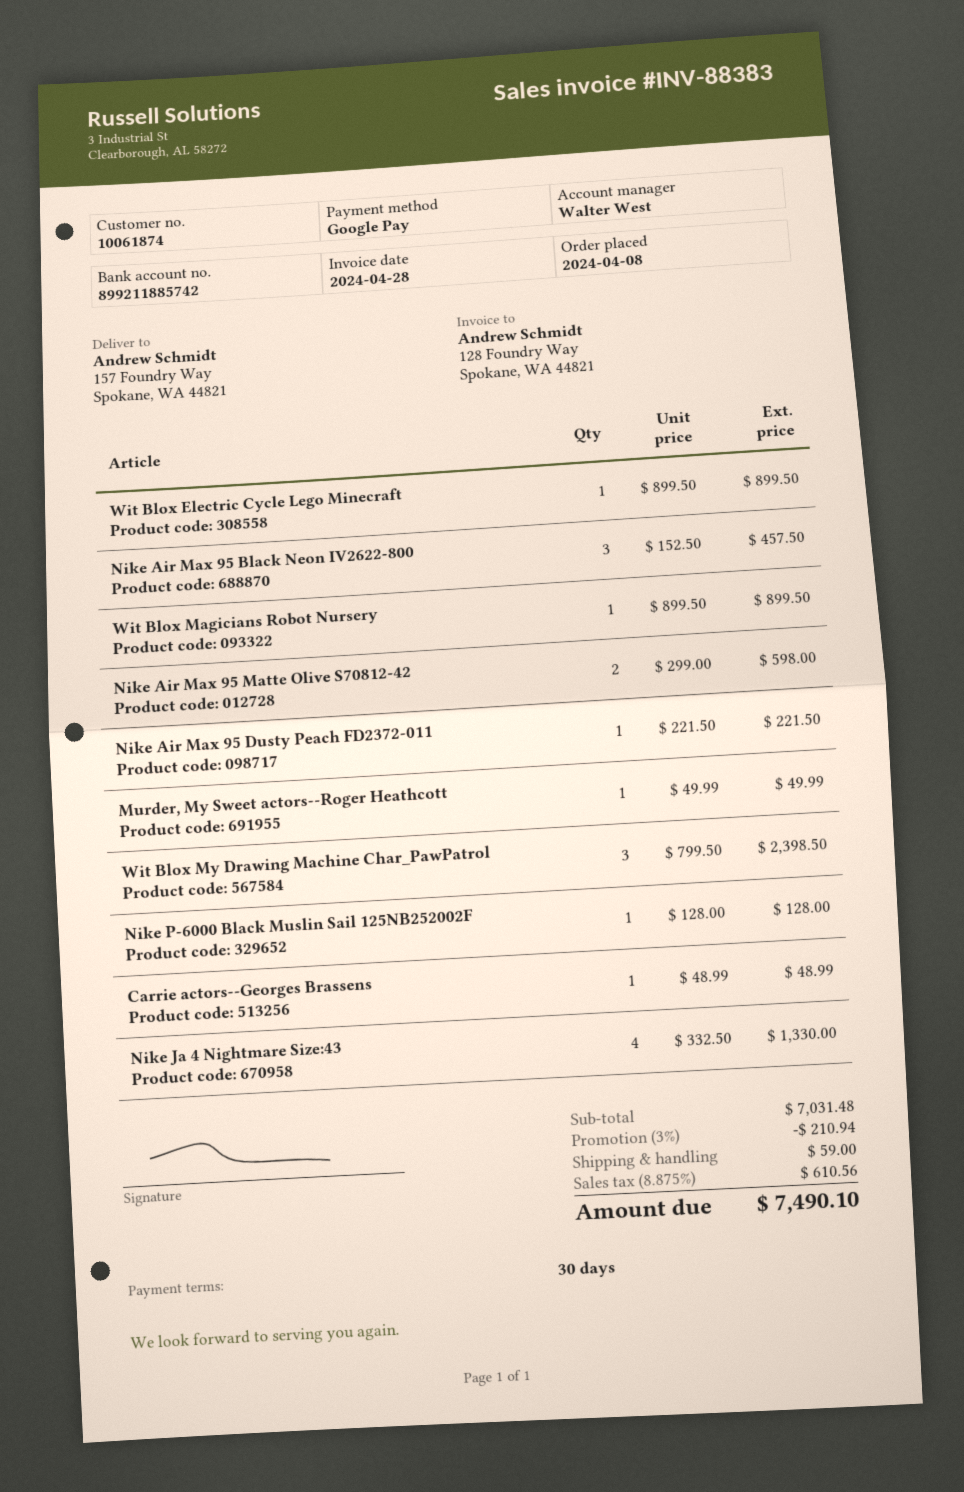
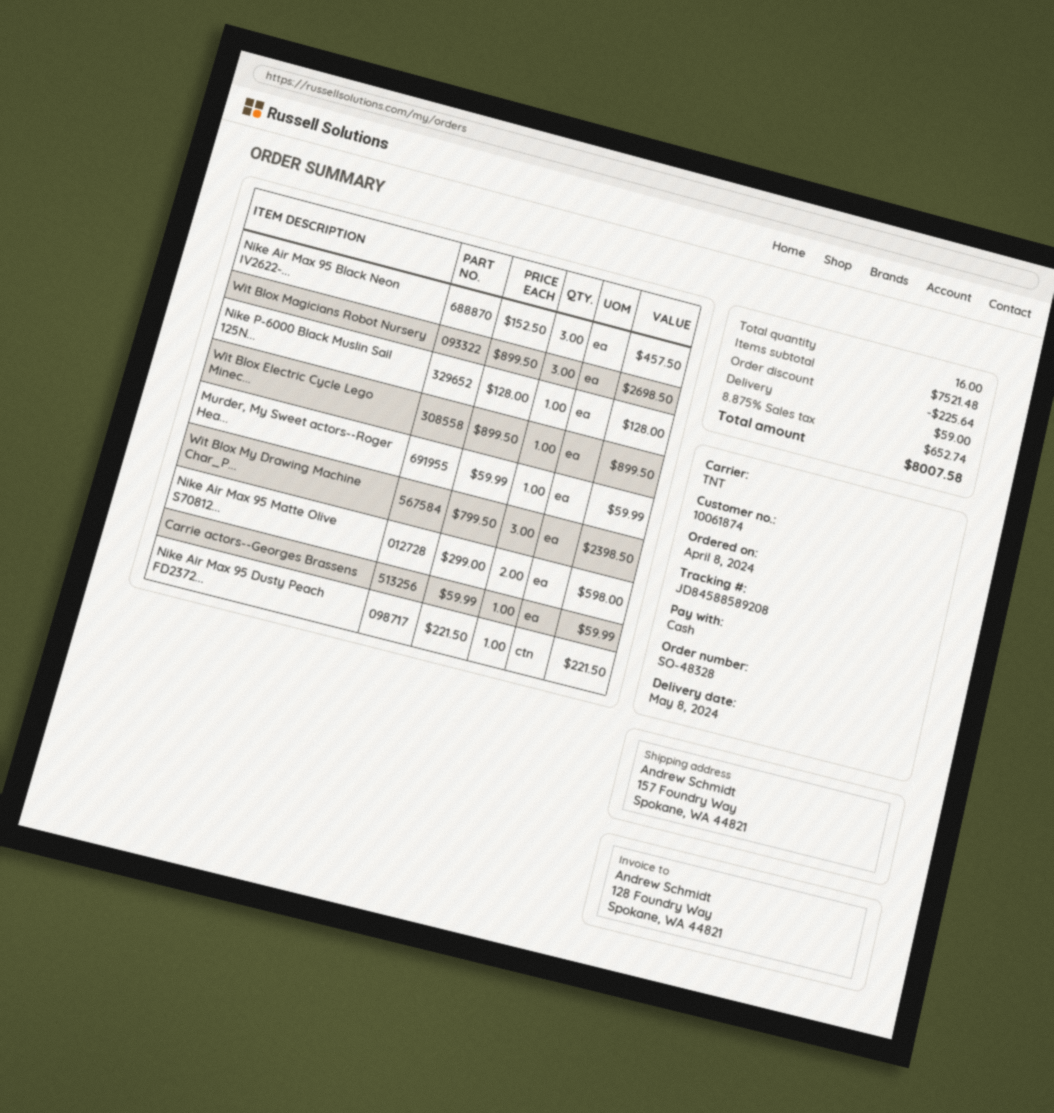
payment method: Google Pay -> cash
Wit Blox Magicians Robot Nursery: 1 x 899.50 = 899.50 -> 3 x 899.50 = 2698.50
Murder, My Sweet actors--Roger Heathcott: 1 x 49.99 = 49.99 -> 1 x 59.99 = 59.99
Carrie actors--Georges Brassens: 1 x 48.99 = 48.99 -> 1 x 59.99 = 59.99
Nike Ja 4 Nightmare Size:43: 4 x 332.50 = 1330.00 -> none
subtotal: 7031.48 -> 7521.48
discount: 210.94 -> 225.64
tax: 8.875% = 610.56 -> 8.875% = 652.74
total: 7490.10 -> 8007.58

